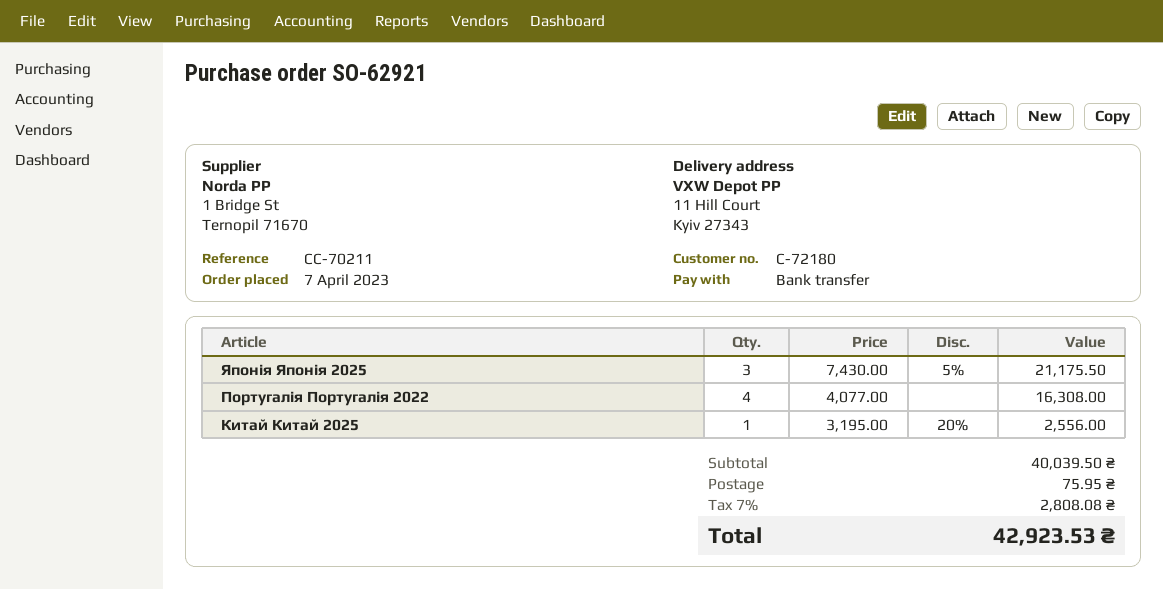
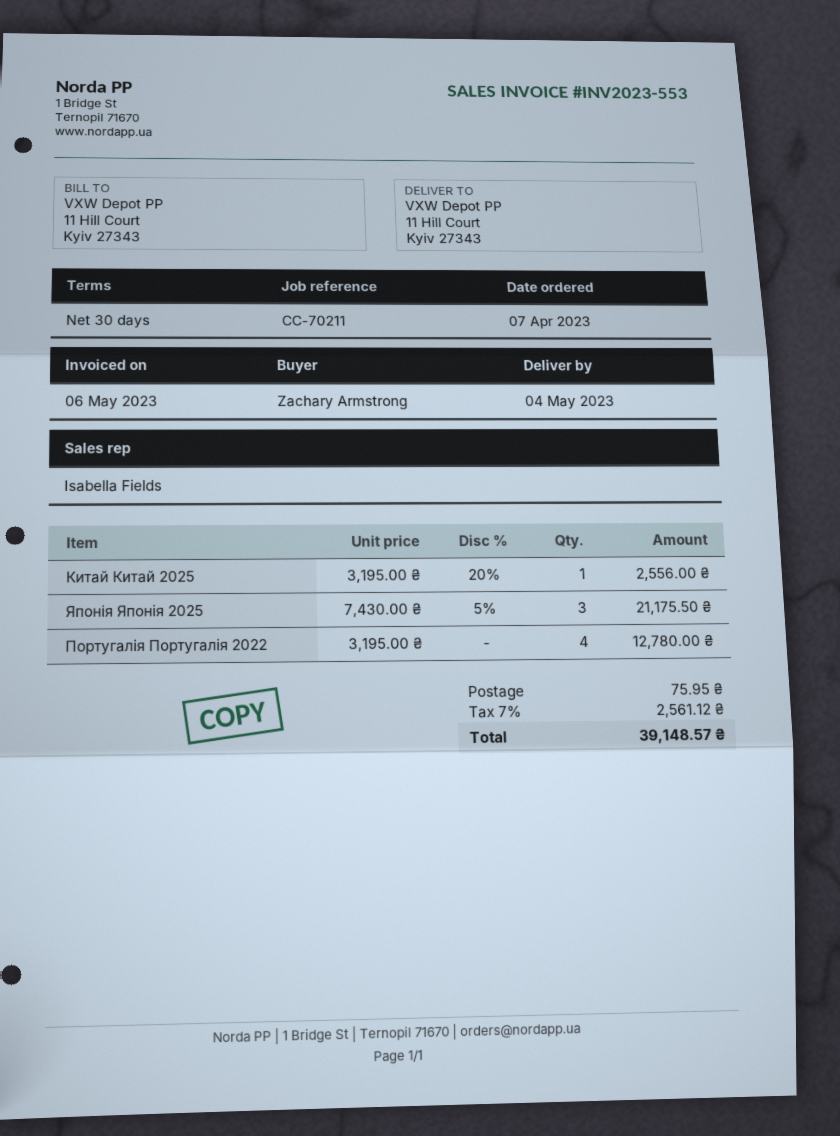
Португалія Португалія 2022: 4 x 4077.00 = 16308.00 -> 4 x 3195.00 = 12780.00
tax: 7% = 2808.08 -> 7% = 2561.12
total: 42923.53 -> 39148.57

